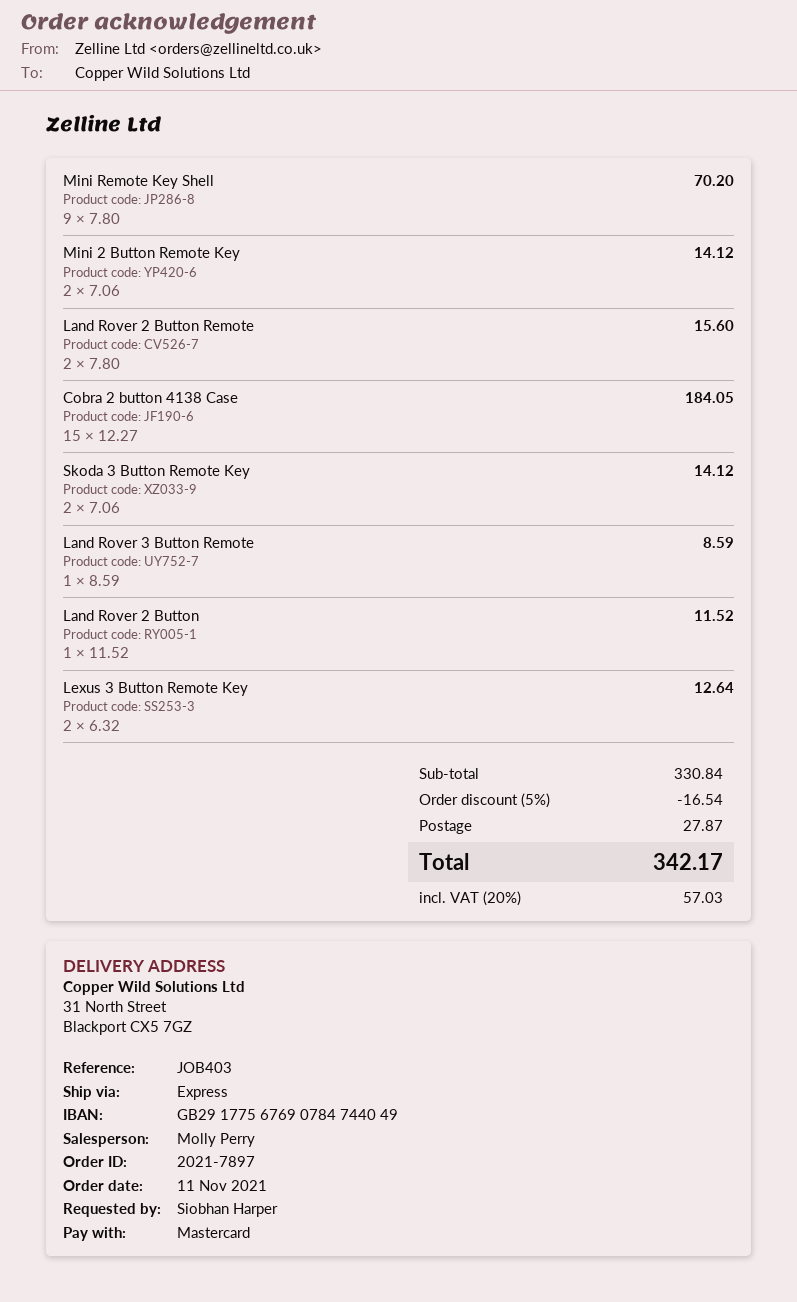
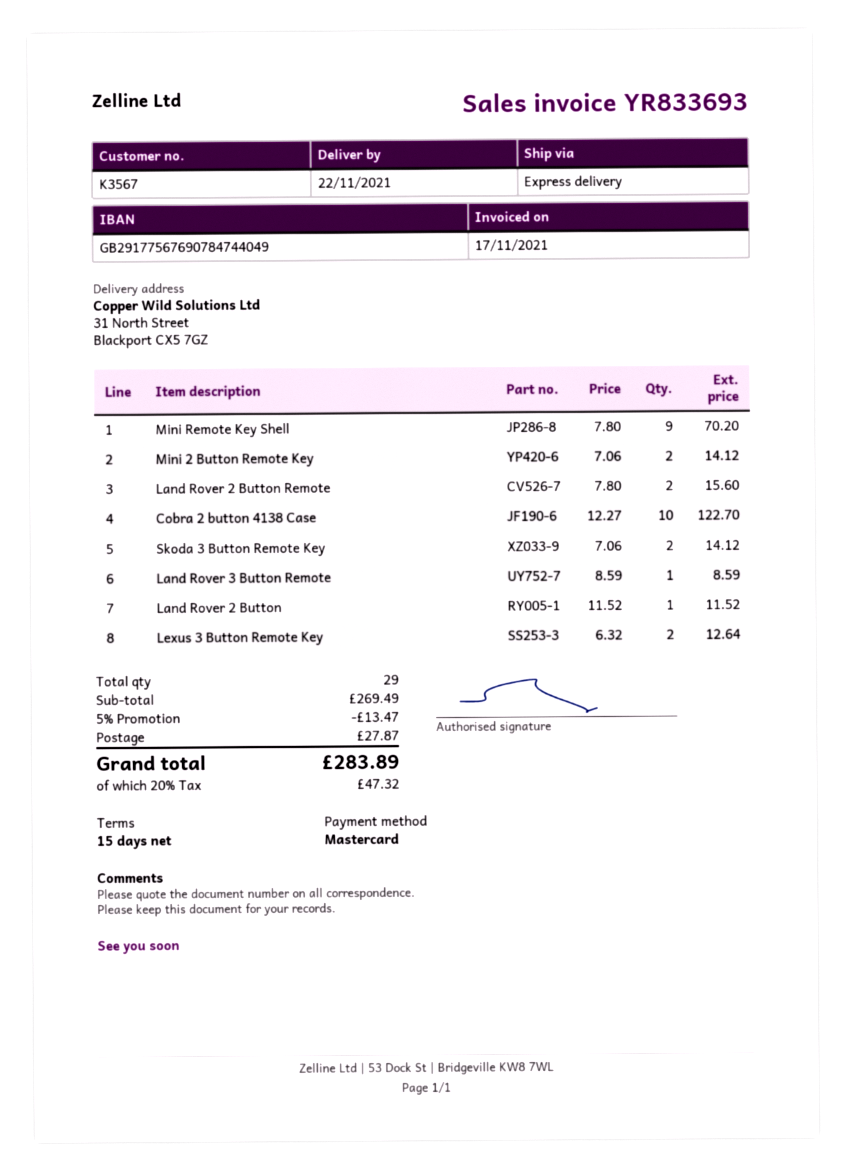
Cobra 2 button 4138 Case: 15 x 12.27 = 184.05 -> 10 x 12.27 = 122.70
subtotal: 330.84 -> 269.49
discount: 5% = 16.54 -> 5% = 13.47
tax: 20% = 57.03 -> 20% = 47.32
total: 342.17 -> 283.89

